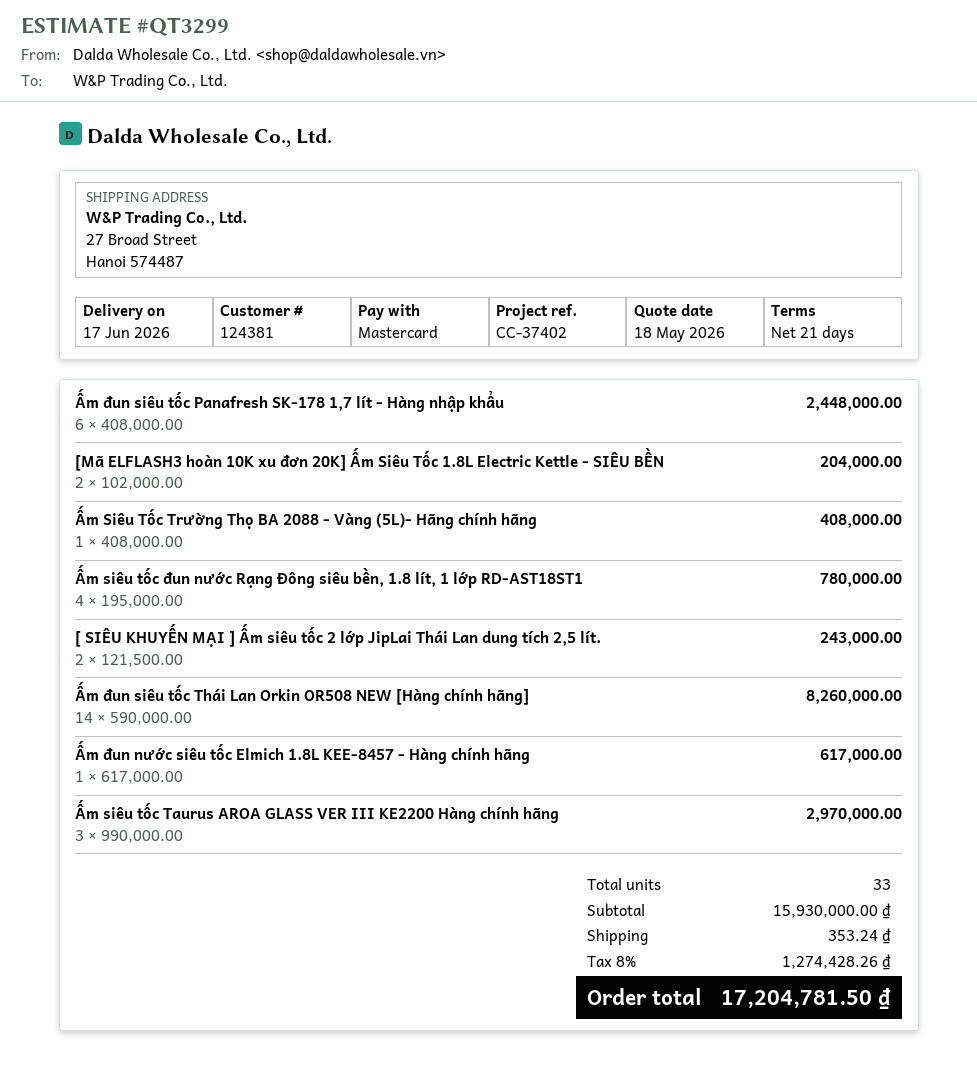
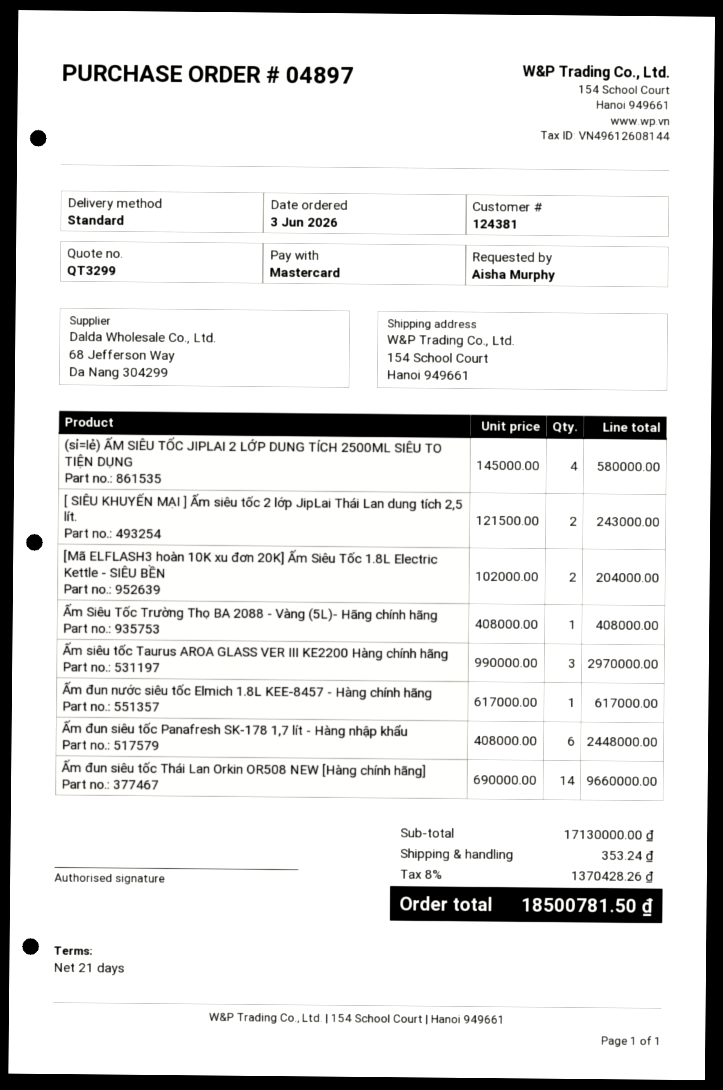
ship to: 27 Broad Street, Hanoi 574487 -> 154 School Court, Hanoi 949661
Ấm siêu tốc đun nước Rạng Đông siêu bền, 1.8 lít, 1 lớp RD-AST18ST1: 4 x 195000.00 = 780000.00 -> none
Ấm đun siêu tốc Thái Lan Orkin OR508 NEW [Hàng chính hãng]: 14 x 590000.00 = 8260000.00 -> 14 x 690000.00 = 9660000.00
(sỉ=lẻ) ẤM SIÊU TỐC JIPLAI 2 LỚP DUNG TÍCH 2500ML SIÊU TO TIỆN DỤNG: none -> 4 x 145000.00 = 580000.00
subtotal: 15930000.00 -> 17130000.00
tax: 8% = 1274428.26 -> 8% = 1370428.26
total: 17204781.50 -> 18500781.50

